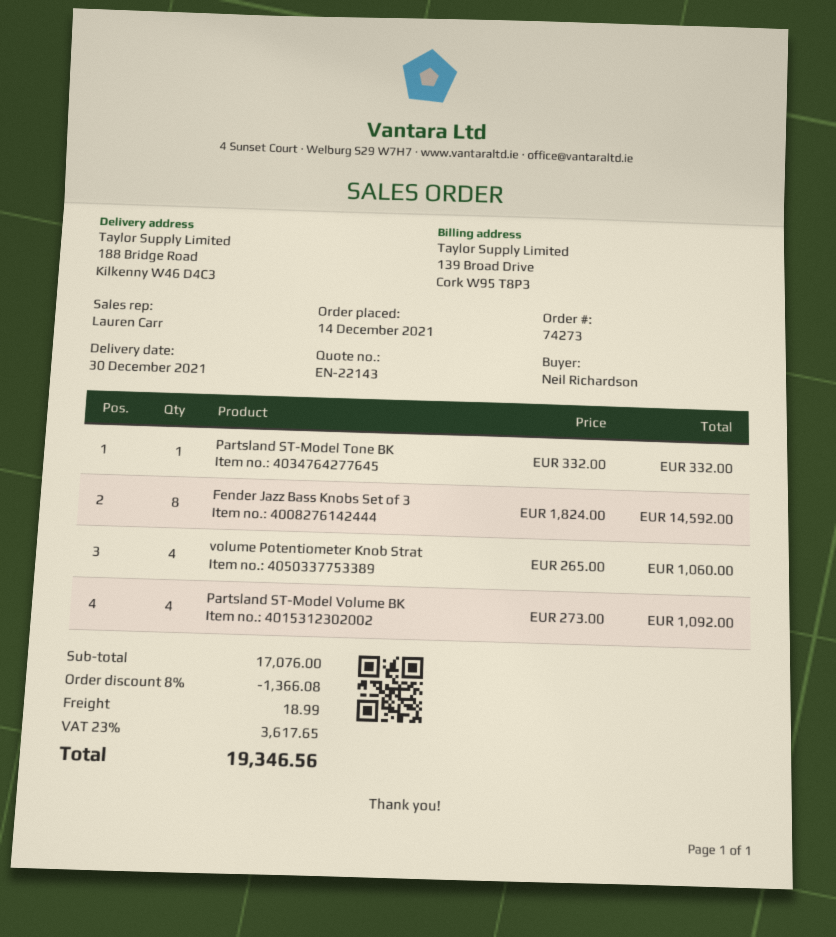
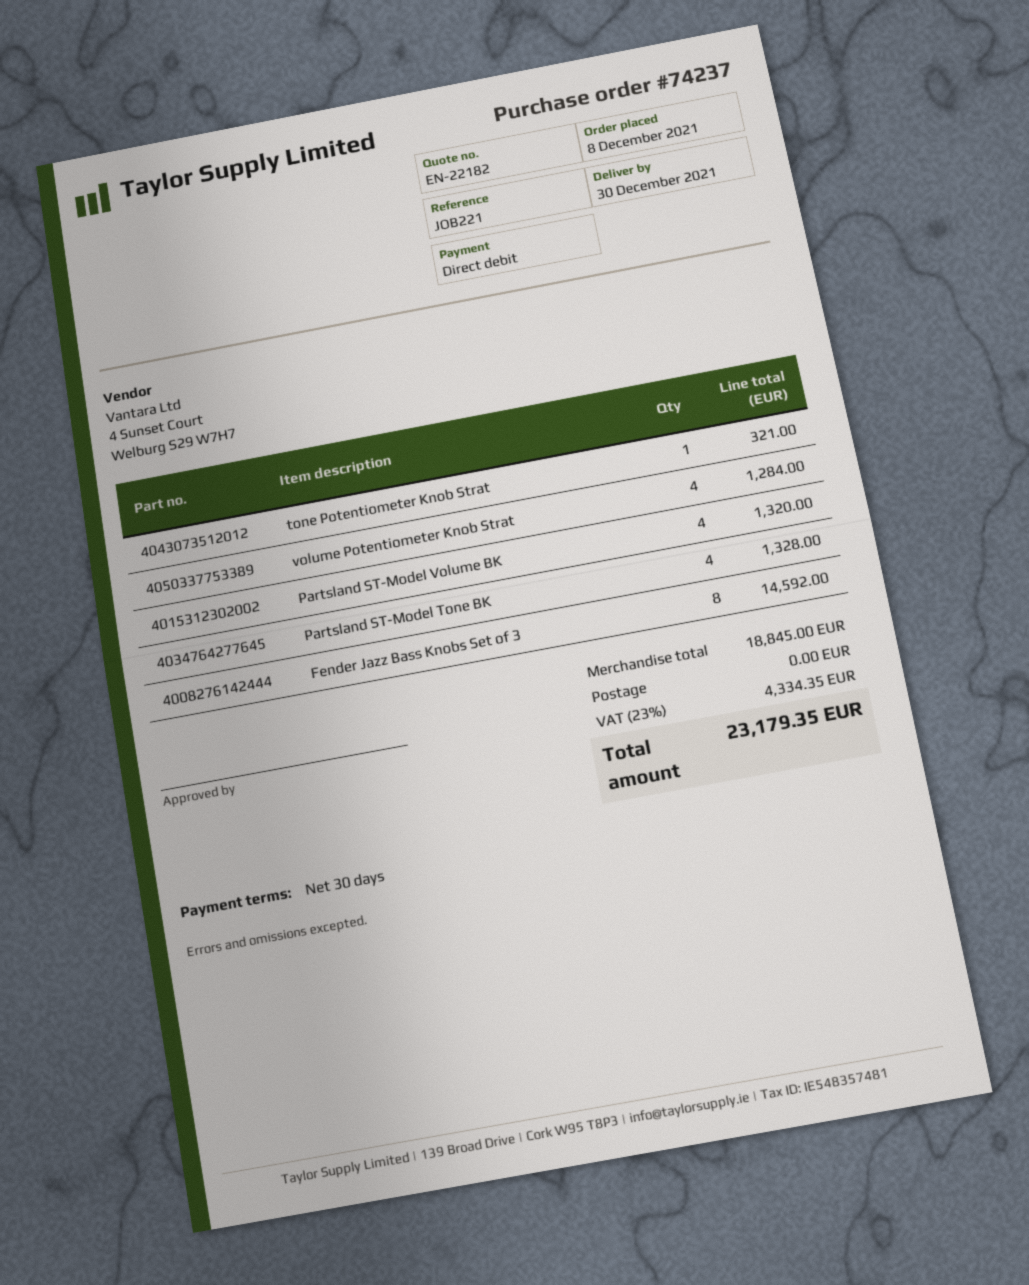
quote number: EN-22143 -> EN-22182
order number: 74273 -> 74237
order date: 2021-12-14 -> 2021-12-08
Partsland ST-Model Tone BK: 1 for 332.00 -> 4 for 1328.00
volume Potentiometer Knob Strat: 4 for 1060.00 -> 4 for 1284.00
Partsland ST-Model Volume BK: 4 for 1092.00 -> 4 for 1320.00
tone Potentiometer Knob Strat: none -> 1 for 321.00
subtotal: 17076.00 -> 18845.00
discount: 8% = 1366.08 -> none
shipping: 18.99 -> 0.00
tax: 23% = 3617.65 -> 23% = 4334.35
total: 19346.56 -> 23179.35

